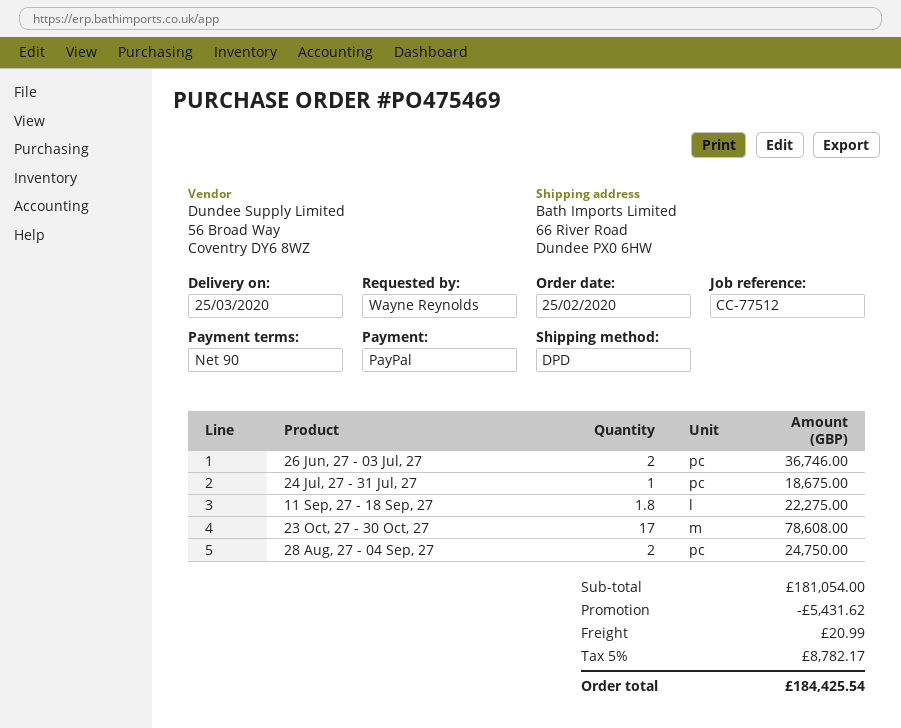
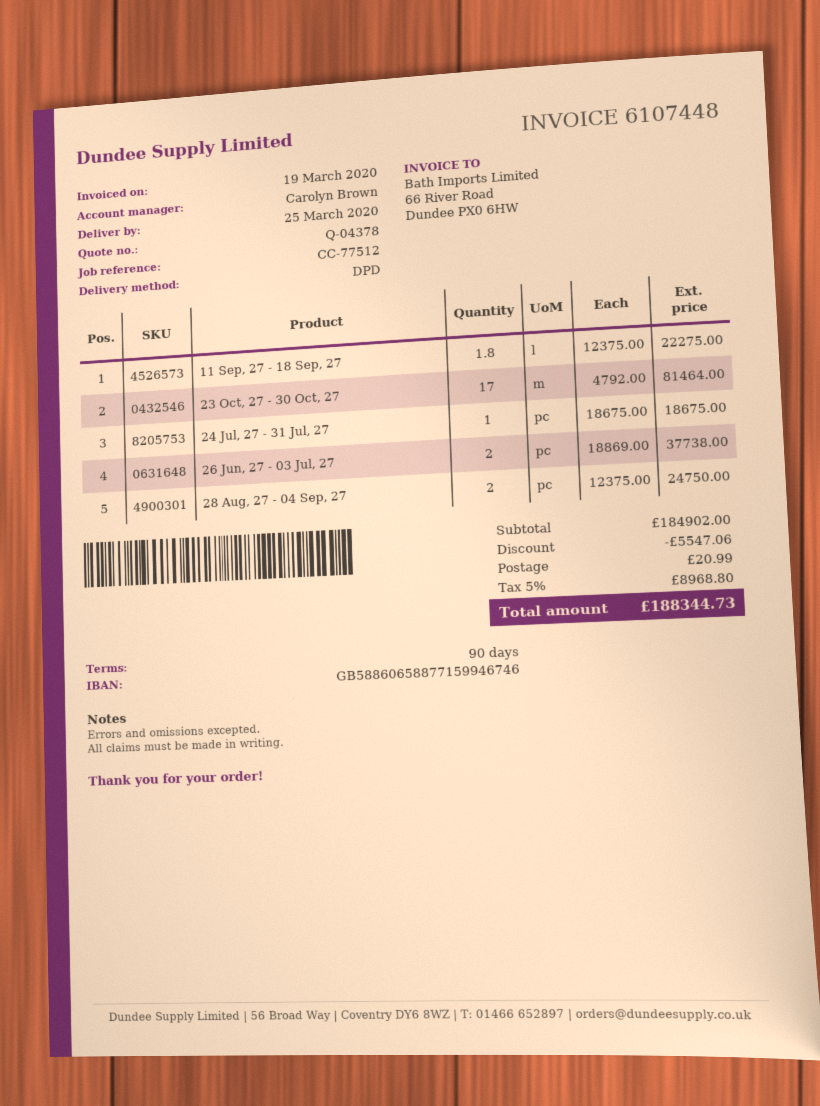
26 Jun, 27 - 03 Jul, 27: 2 for 36746.00 -> 2 for 37738.00
23 Oct, 27 - 30 Oct, 27: 17 for 78608.00 -> 17 for 81464.00
subtotal: 181054.00 -> 184902.00
discount: 5431.62 -> 5547.06
tax: 5% = 8782.17 -> 5% = 8968.80
total: 184425.54 -> 188344.73

